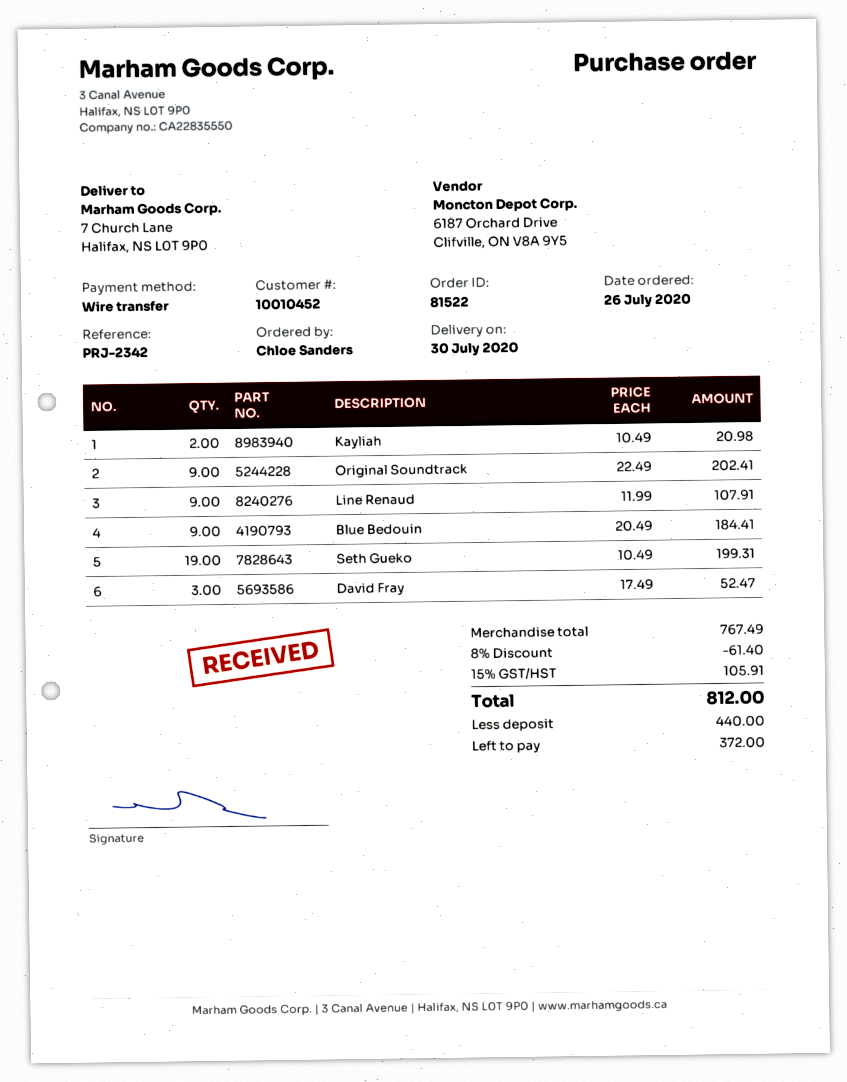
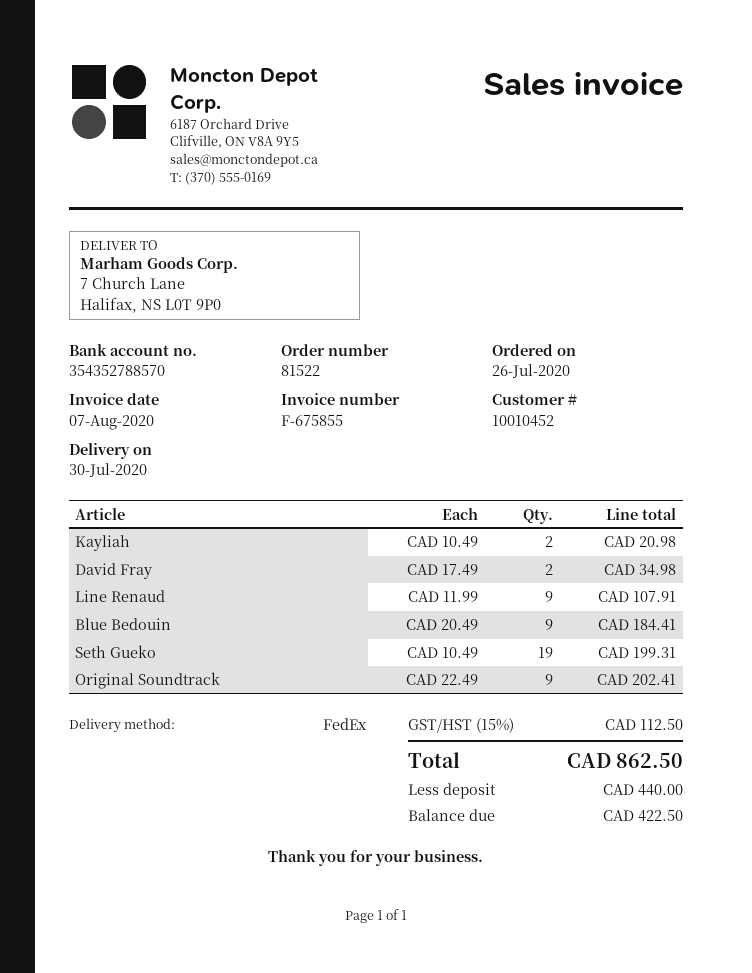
David Fray: 3 x 17.49 = 52.47 -> 2 x 17.49 = 34.98
discount: 8% = 61.40 -> none
tax: 15% = 105.91 -> 15% = 112.50
total: 812.00 -> 862.50
balance: 372.00 -> 422.50

